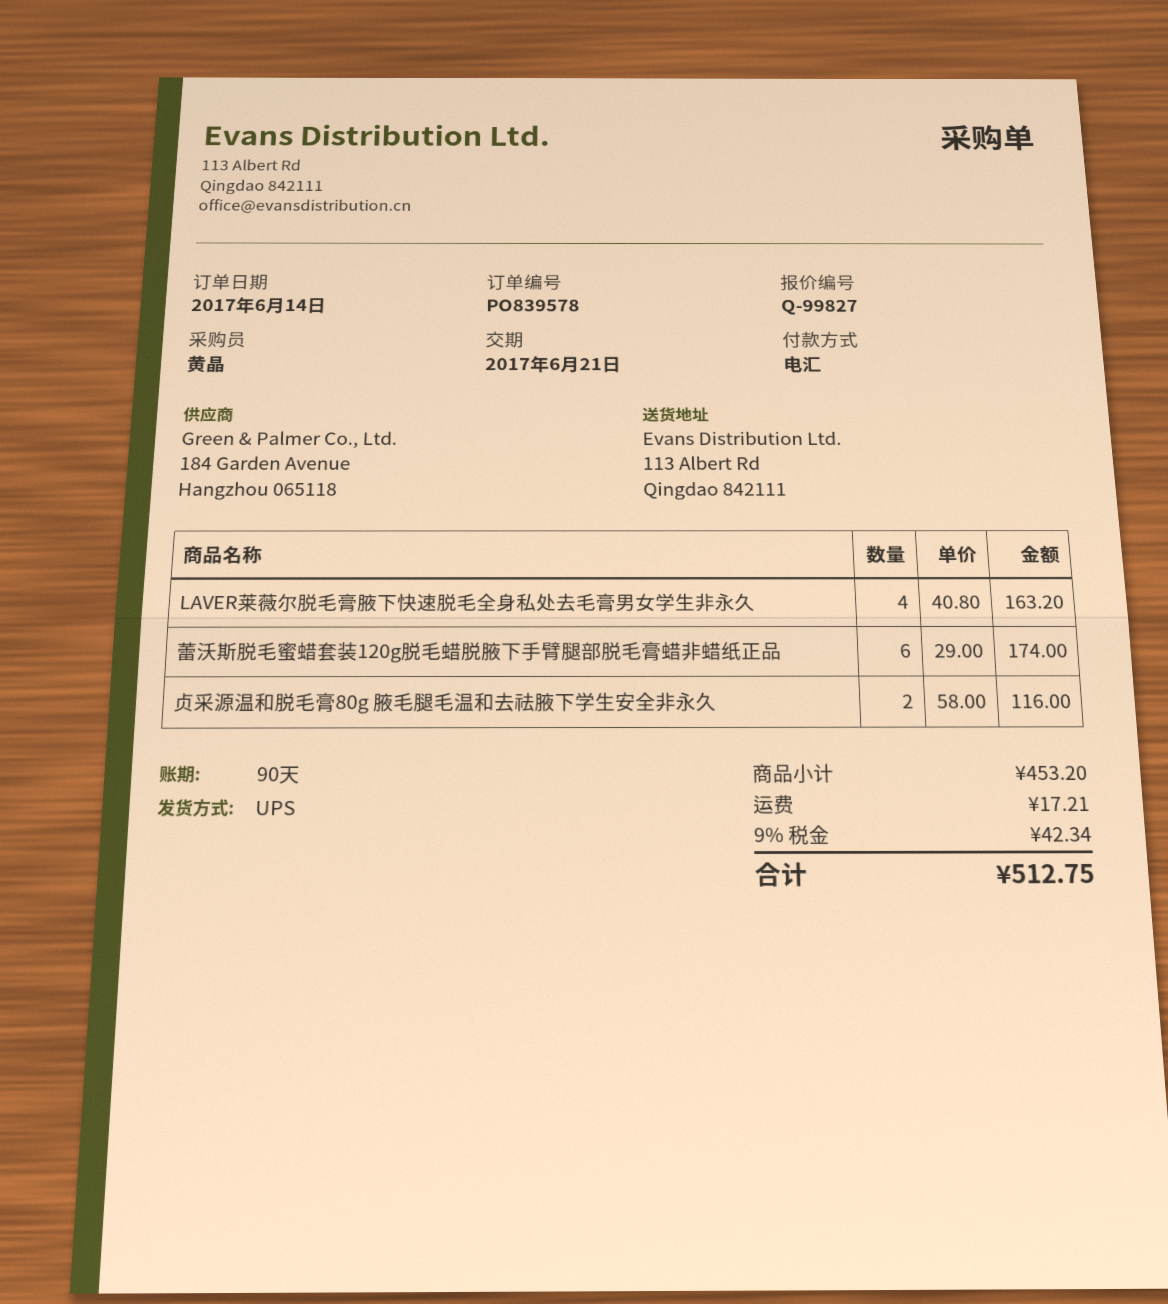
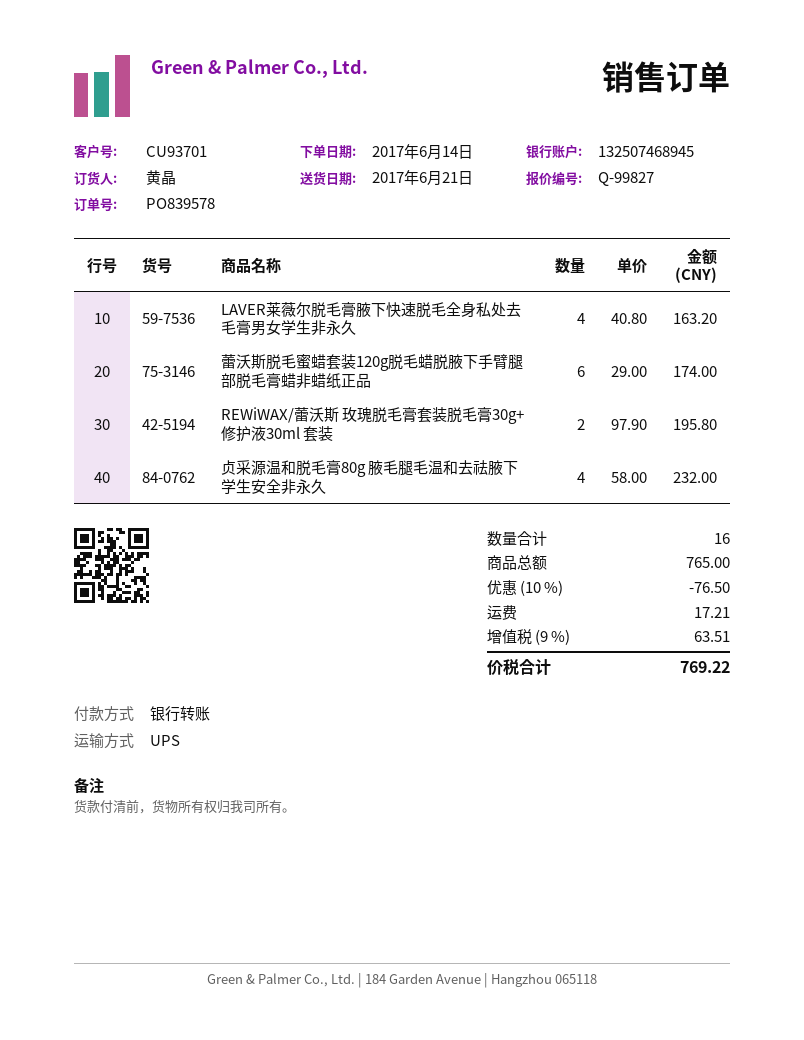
贞采源温和脱毛膏80g 腋毛腿毛温和去祛腋下学生安全非永久: 2 x 58.00 = 116.00 -> 4 x 58.00 = 232.00
REWiWAX/蕾沃斯 玫瑰脱毛膏套装脱毛膏30g+修护液30ml 套装: none -> 2 x 97.90 = 195.80
subtotal: 453.20 -> 765.00
discount: none -> 10% = 76.50
tax: 9% = 42.34 -> 9% = 63.51
total: 512.75 -> 769.22

